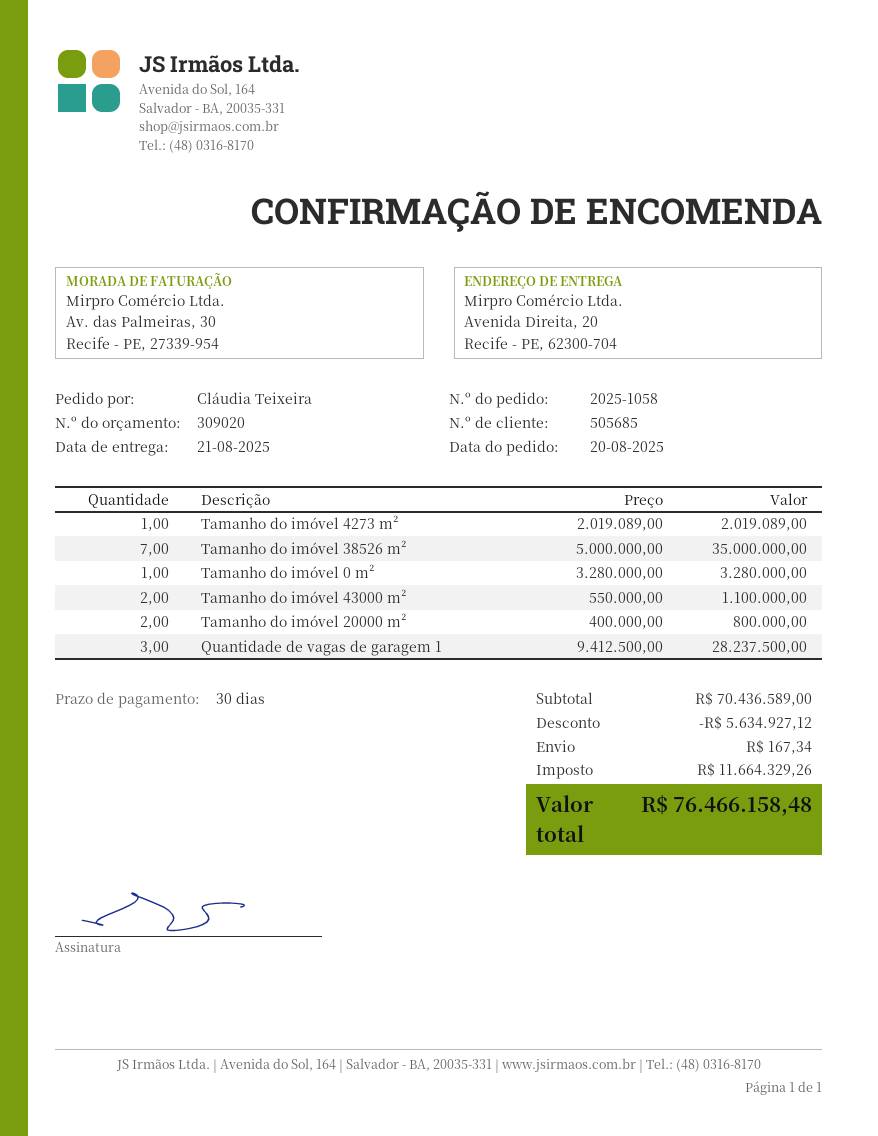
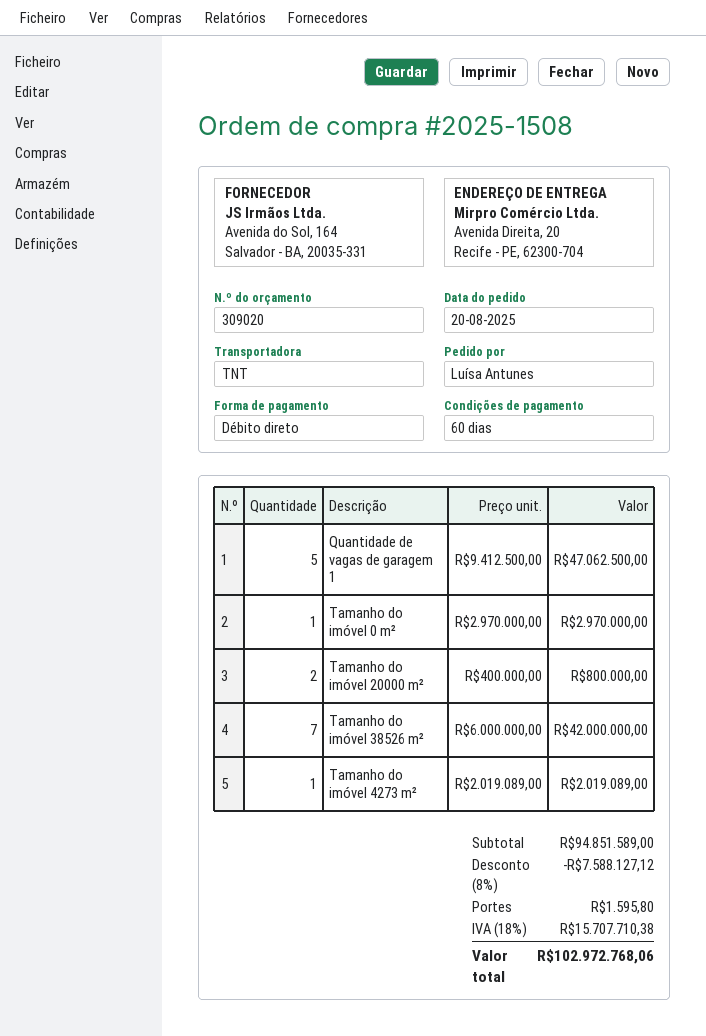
order number: 2025-1058 -> 2025-1508
payment terms: 30 days -> 60 days
ordered by: Cláudia Teixeira -> Luísa Antunes
Tamanho do imóvel 38526 m²: 7 x 5000000.00 = 35000000.00 -> 7 x 6000000.00 = 42000000.00
Tamanho do imóvel 0 m²: 1 x 3280000.00 = 3280000.00 -> 1 x 2970000.00 = 2970000.00
Tamanho do imóvel 43000 m²: 2 x 550000.00 = 1100000.00 -> none
Quantidade de vagas de garagem 1: 3 x 9412500.00 = 28237500.00 -> 5 x 9412500.00 = 47062500.00
subtotal: 70436589.00 -> 94851589.00
discount: 5634927.12 -> 7588127.12
shipping: 167.34 -> 1595.80
tax: 11664329.26 -> 15707710.38
total: 76466158.48 -> 102972768.06

